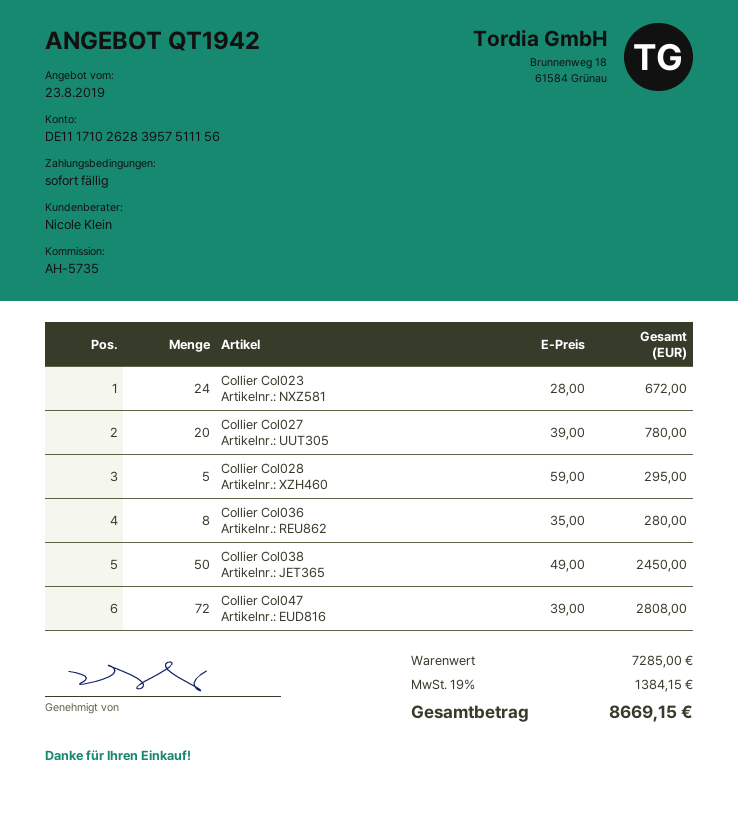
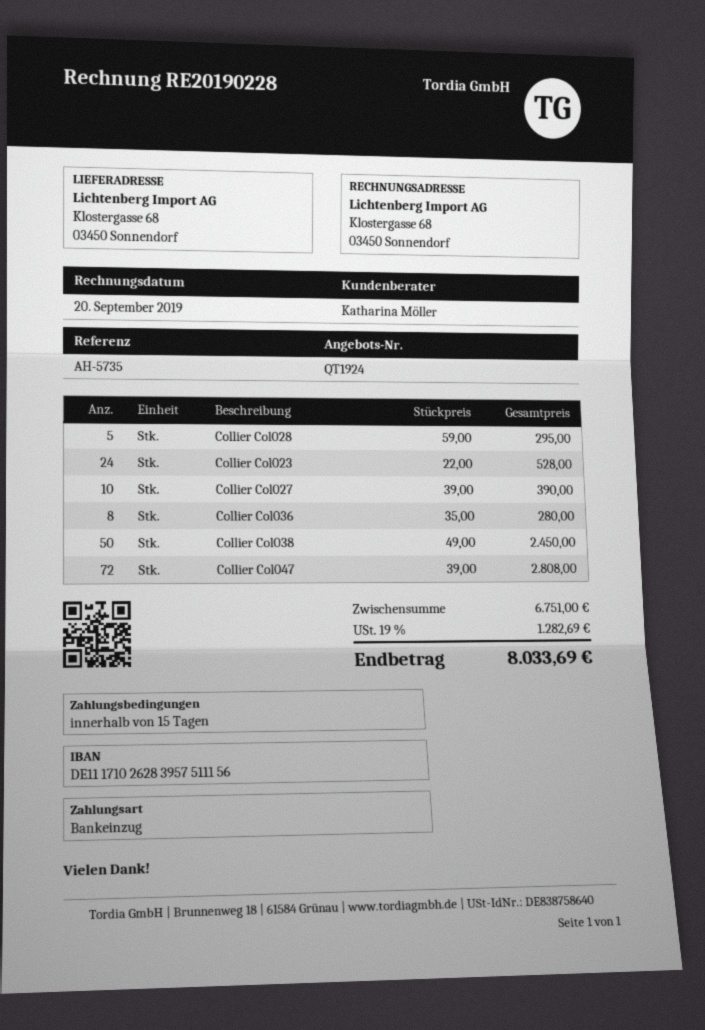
quote number: QT1942 -> QT1924
payment terms: on receipt -> 15 days
sales rep: Nicole Klein -> Katharina Möller
Collier Col023: 24 x 28.00 = 672.00 -> 24 x 22.00 = 528.00
Collier Col027: 20 x 39.00 = 780.00 -> 10 x 39.00 = 390.00
subtotal: 7285.00 -> 6751.00
tax: 19% = 1384.15 -> 19% = 1282.69
total: 8669.15 -> 8033.69

